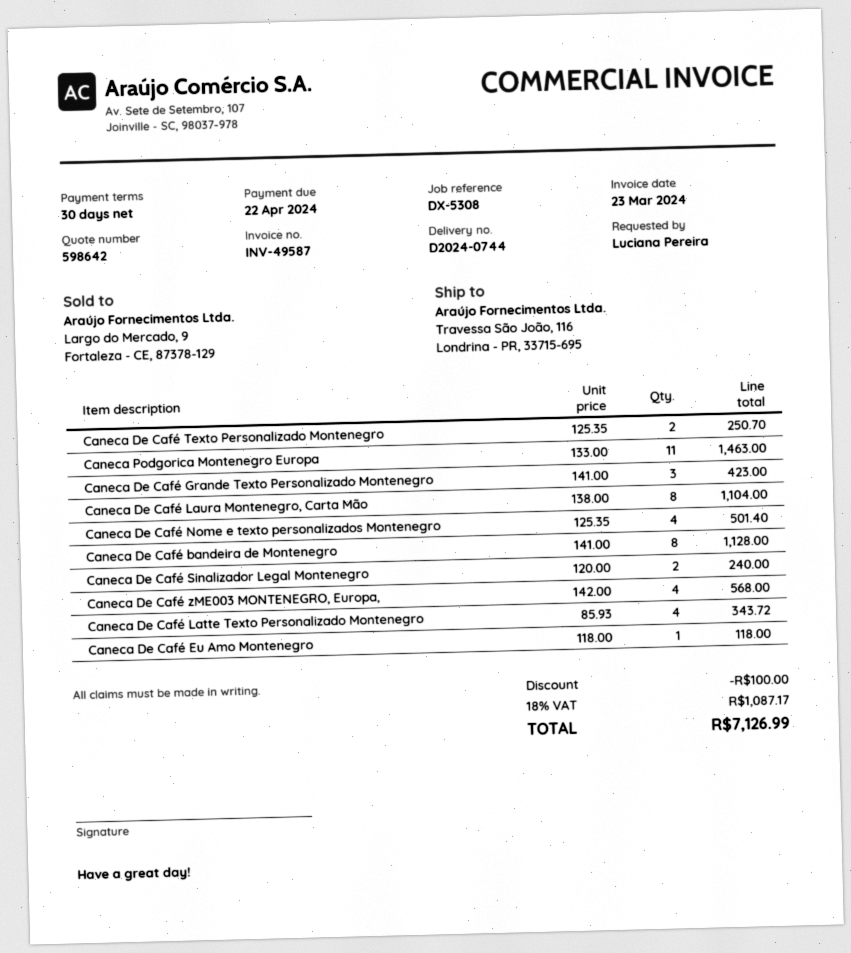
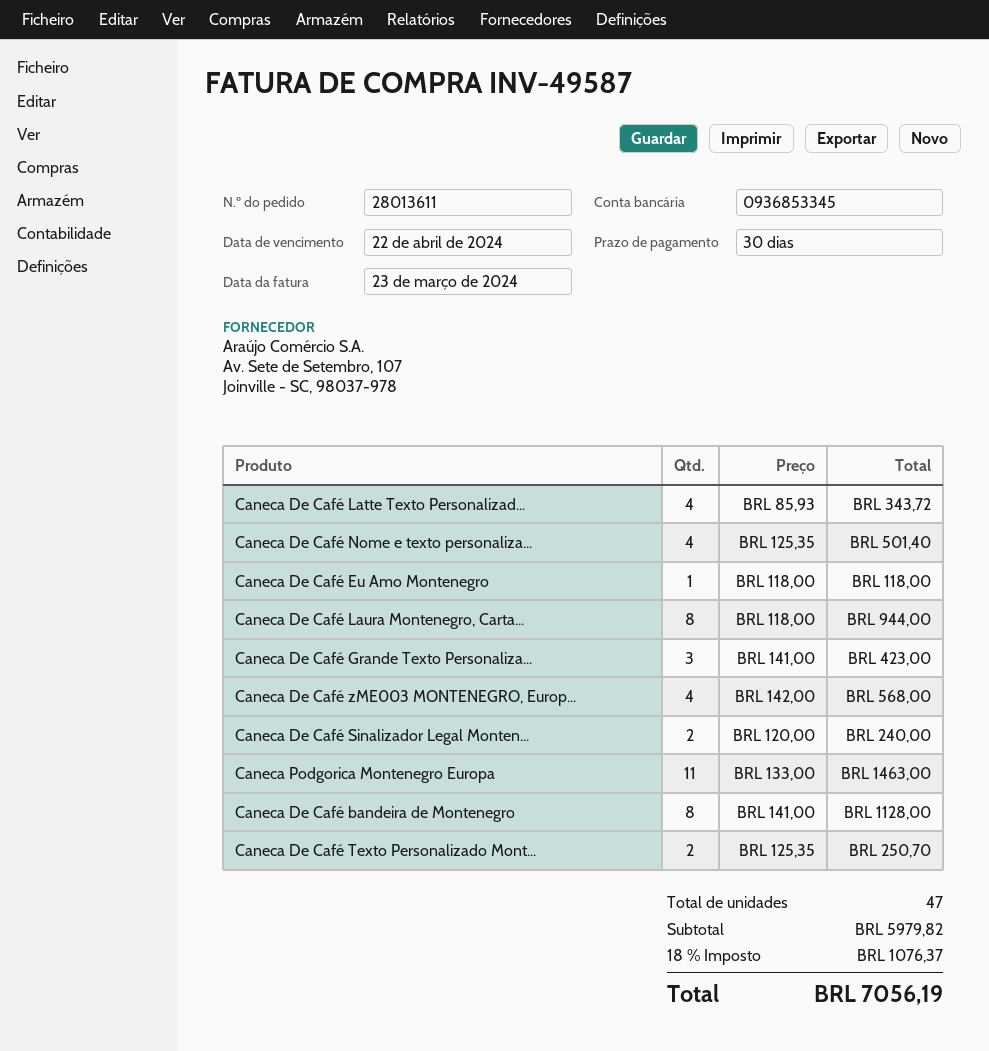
Caneca De Café Laura Montenegro, Carta Mão: 8 x 138.00 = 1104.00 -> 8 x 118.00 = 944.00
discount: 100.00 -> none
tax: 18% = 1087.17 -> 18% = 1076.37
total: 7126.99 -> 7056.19

